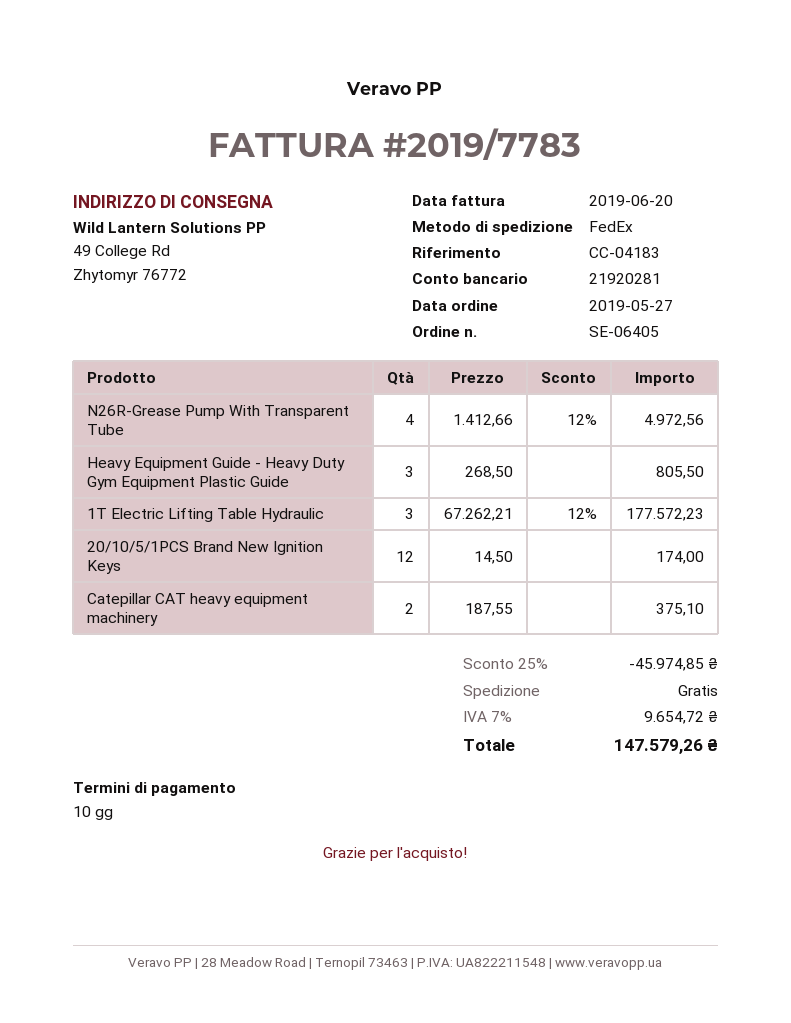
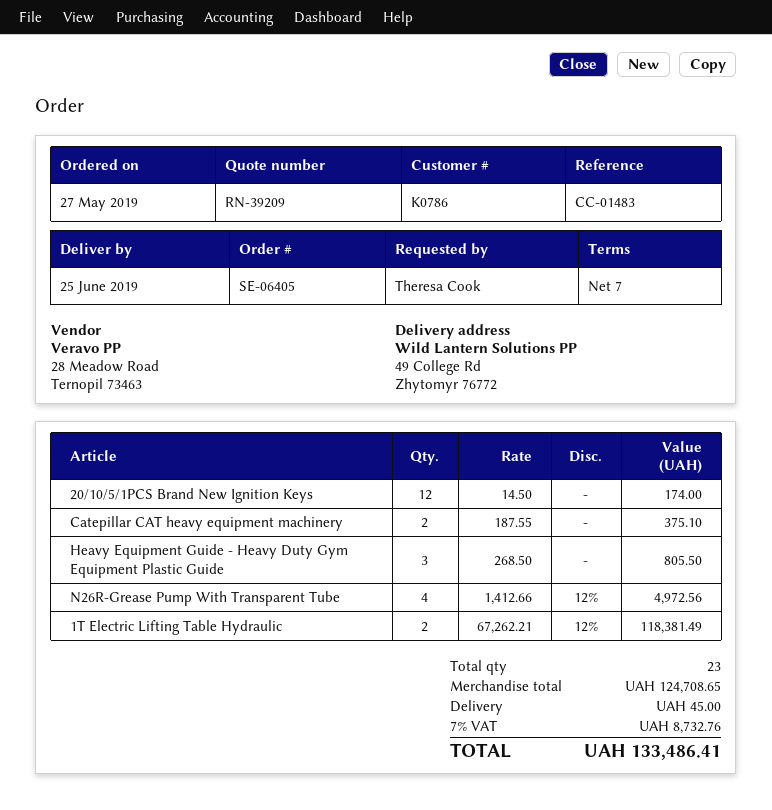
payment terms: 10 days -> 7 days
reference: CC-04183 -> CC-01483
1T Electric Lifting Table Hydraulic: 3 x 67262.21 - 12% = 177572.23 -> 2 x 67262.21 - 12% = 118381.49
discount: 25% = 45974.85 -> none
shipping: 0.00 -> 45.00
tax: 7% = 9654.72 -> 7% = 8732.76
total: 147579.26 -> 133486.41

